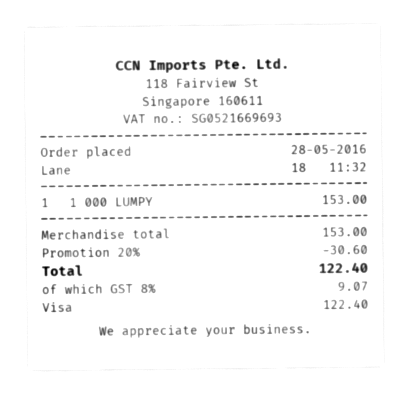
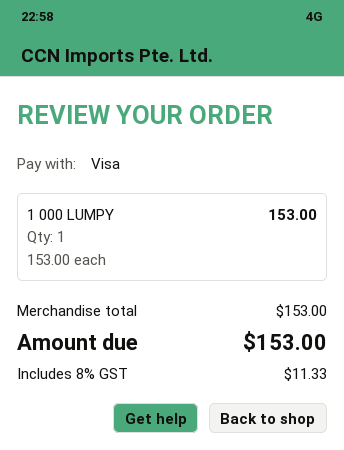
discount: 20% = 30.60 -> none
tax: 8% = 9.07 -> 8% = 11.33
total: 122.40 -> 153.00

